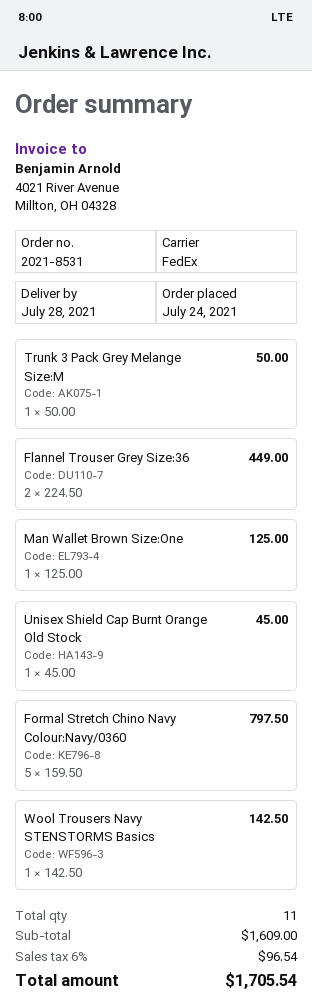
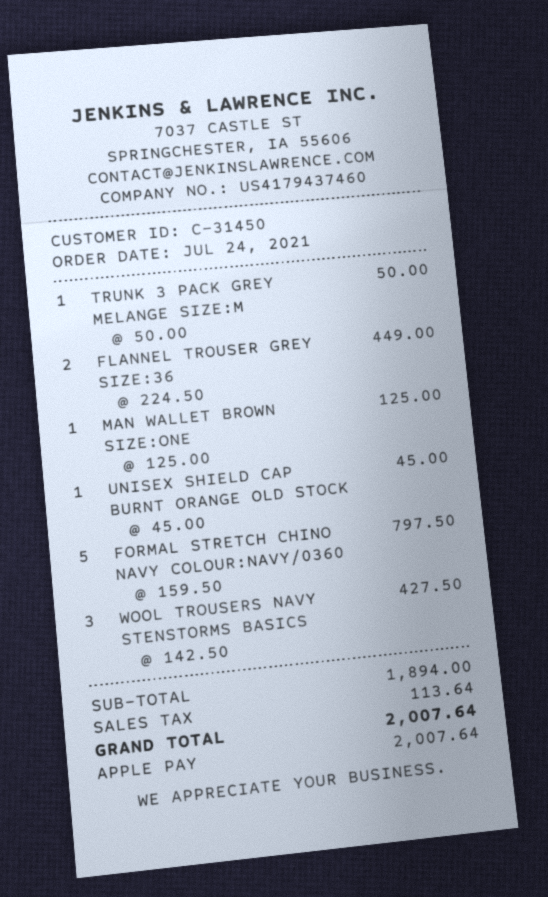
Wool Trousers Navy STENSTORMS Basics: 1 x 142.50 = 142.50 -> 3 x 142.50 = 427.50
subtotal: 1609.00 -> 1894.00
tax: 96.54 -> 113.64
total: 1705.54 -> 2007.64

